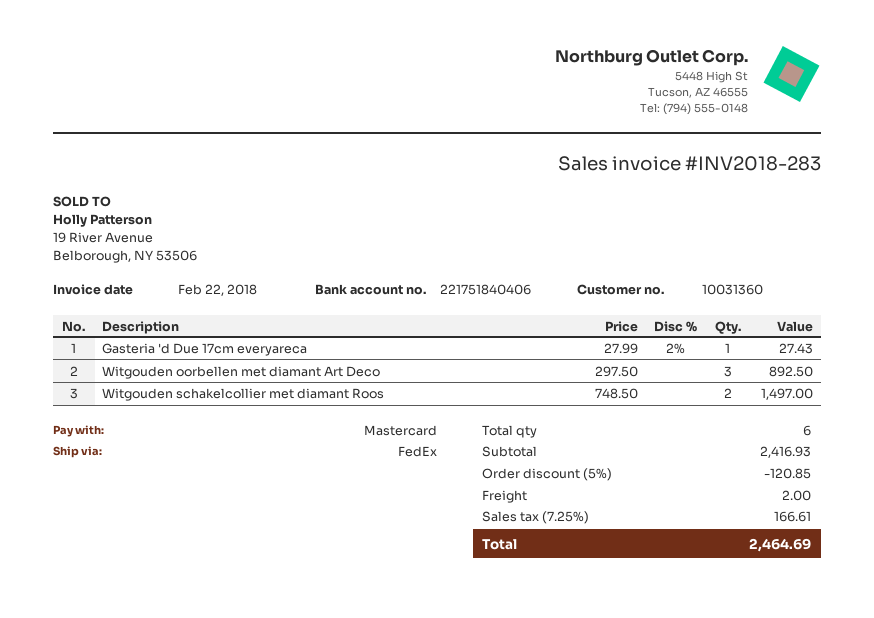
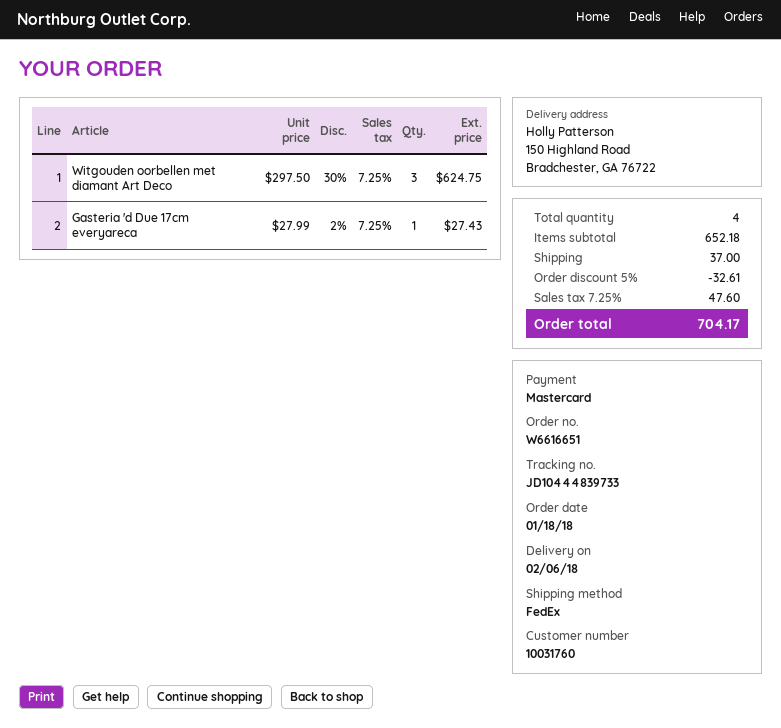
customer number: 10031360 -> 10031760
Witgouden oorbellen met diamant Art Deco: 3 x 297.50 = 892.50 -> 3 x 297.50 - 30% = 624.75
Witgouden schakelcollier met diamant Roos: 2 x 748.50 = 1497.00 -> none
total quantity: 6 -> 4
subtotal: 2416.93 -> 652.18
discount: 5% = 120.85 -> 5% = 32.61
shipping: 2.00 -> 37.00
tax: 7.25% = 166.61 -> 7.25% = 47.60
total: 2464.69 -> 704.17

